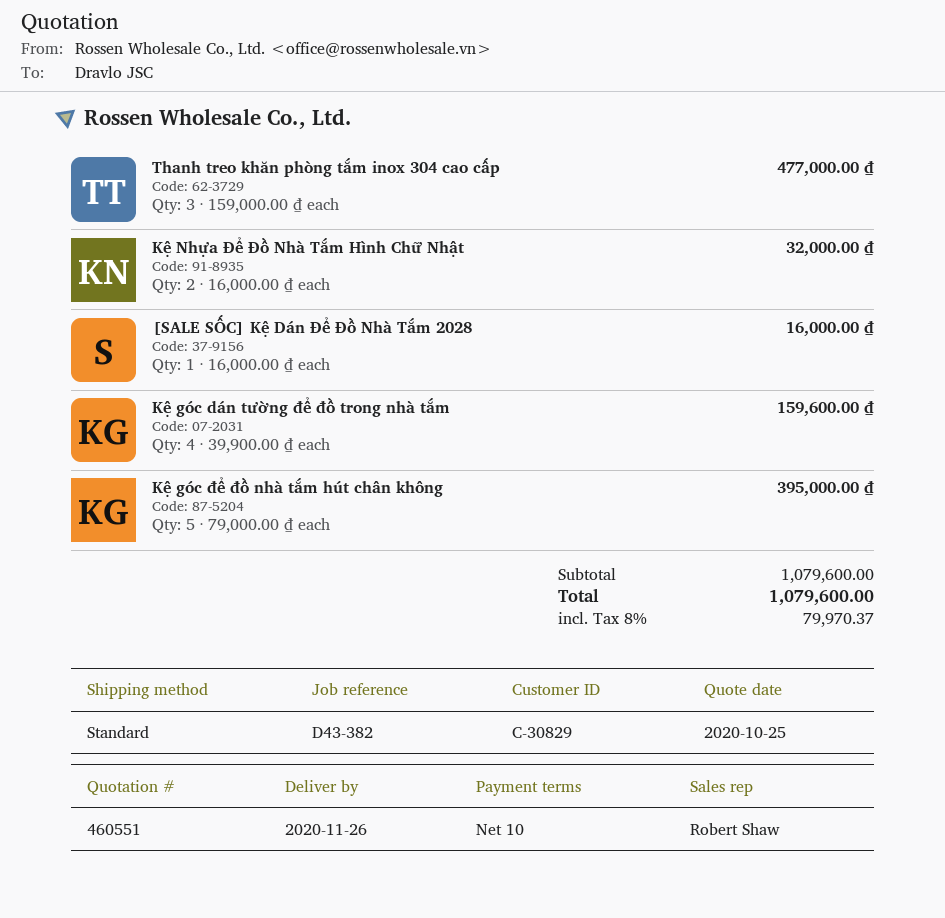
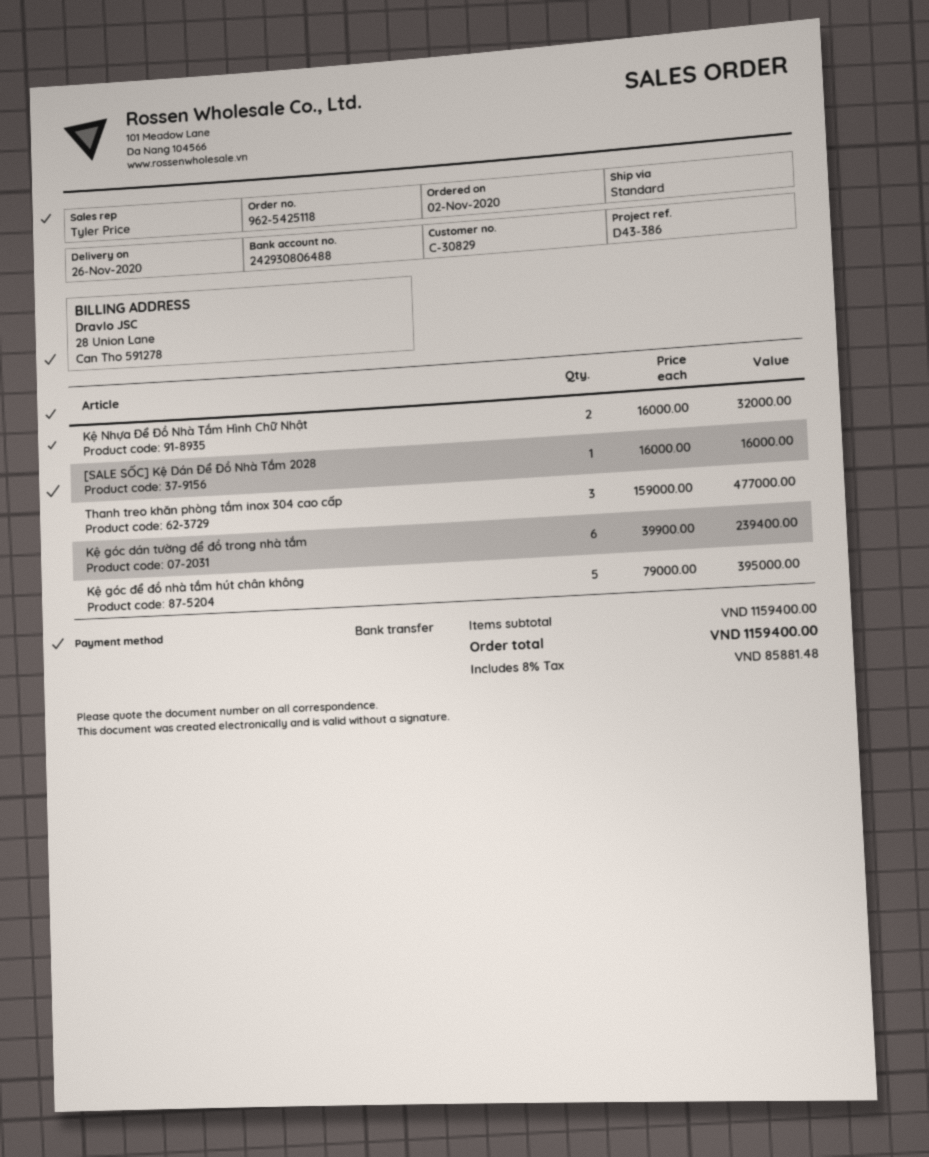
reference: D43-382 -> D43-386
sales rep: Robert Shaw -> Tyler Price
Kệ góc dán tường để đồ trong nhà tắm: 4 x 39900.00 = 159600.00 -> 6 x 39900.00 = 239400.00
subtotal: 1079600.00 -> 1159400.00
tax: 8% = 79970.37 -> 8% = 85881.48
total: 1079600.00 -> 1159400.00

